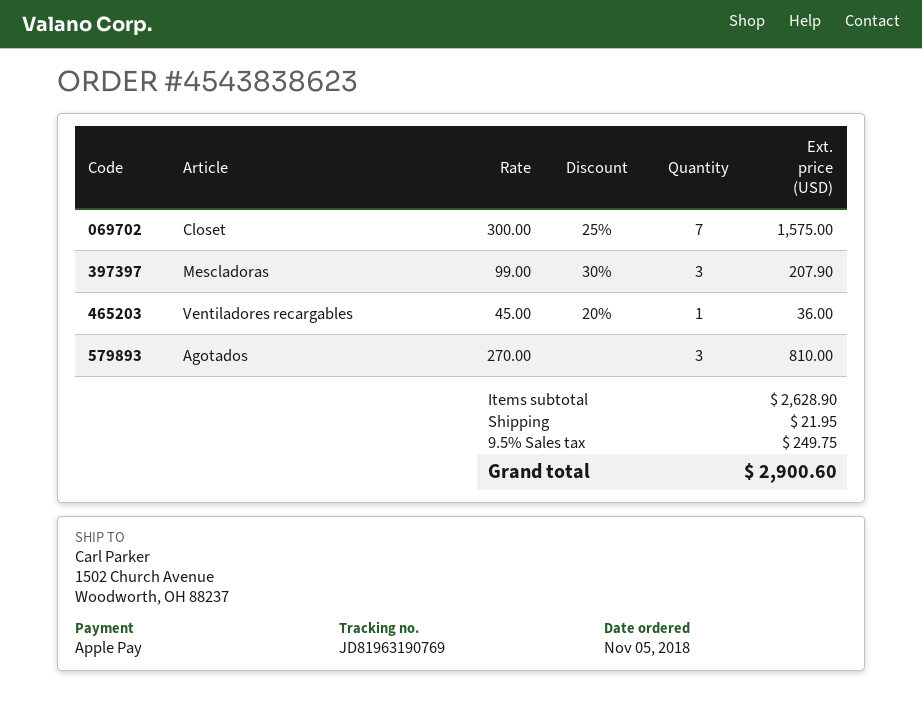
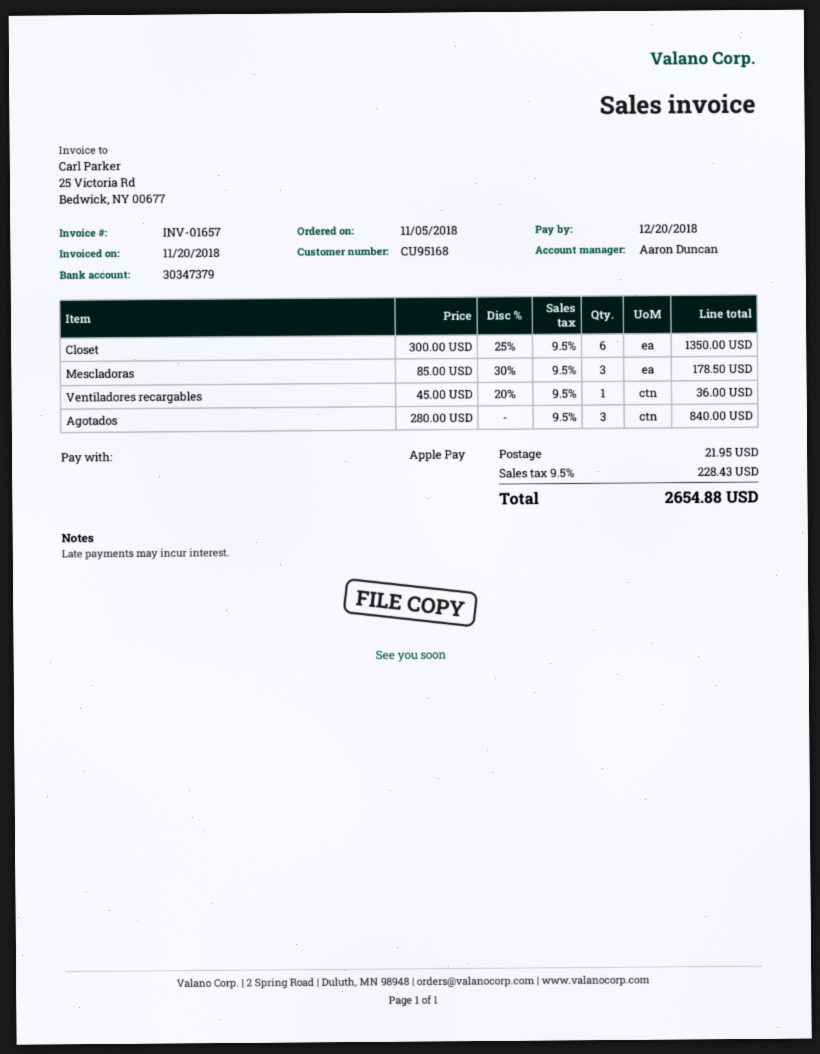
Closet: 7 x 300.00 - 25% = 1575.00 -> 6 x 300.00 - 25% = 1350.00
Mescladoras: 3 x 99.00 - 30% = 207.90 -> 3 x 85.00 - 30% = 178.50
Agotados: 3 x 270.00 = 810.00 -> 3 x 280.00 = 840.00
tax: 9.5% = 249.75 -> 9.5% = 228.43
total: 2900.60 -> 2654.88

